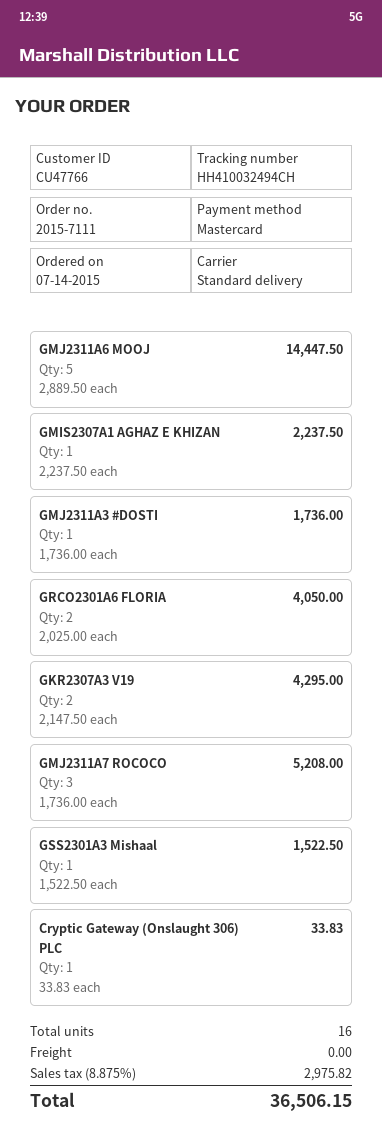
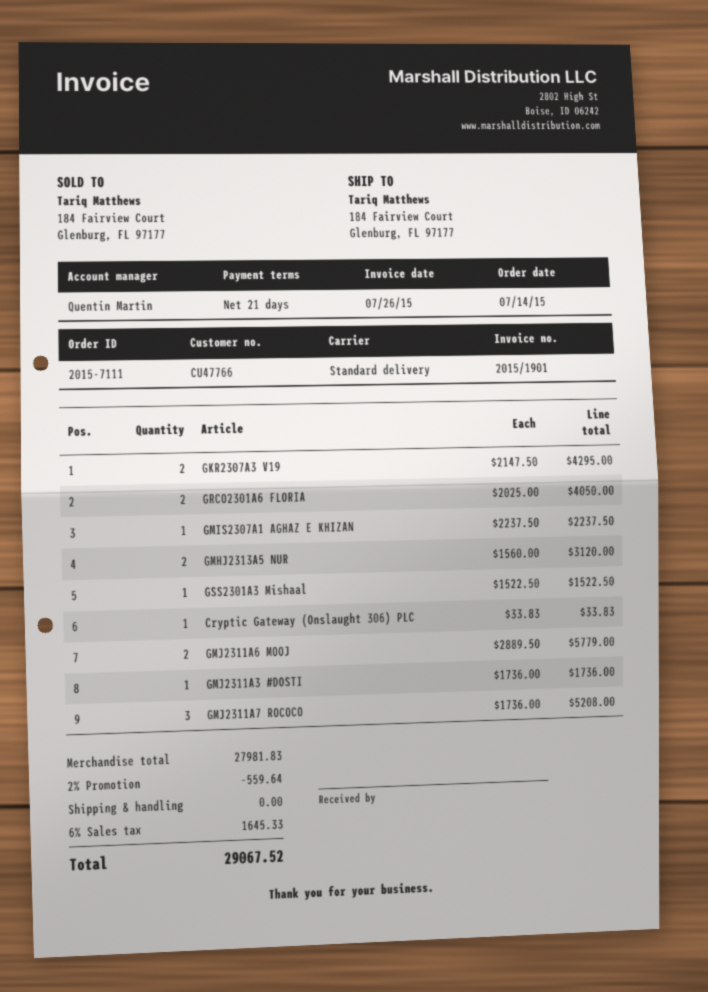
GMJ2311A6 MOOJ: 5 x 2889.50 = 14447.50 -> 2 x 2889.50 = 5779.00
GMHJ2313A5 NUR: none -> 2 x 1560.00 = 3120.00
discount: none -> 2% = 559.64
tax: 8.875% = 2975.82 -> 6% = 1645.33
total: 36506.15 -> 29067.52

